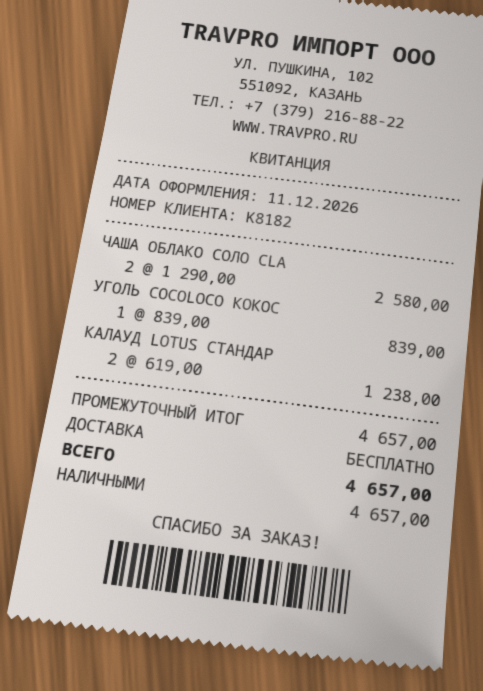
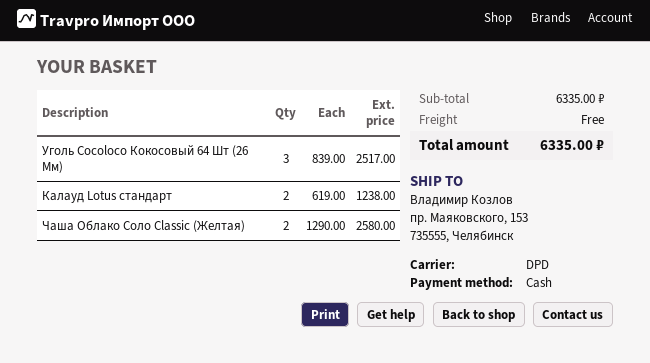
УГОЛЬ COCOLOCO КОКОС: 1 x 839.00 = 839.00 -> 3 x 839.00 = 2517.00
subtotal: 4657.00 -> 6335.00
total: 4657.00 -> 6335.00

